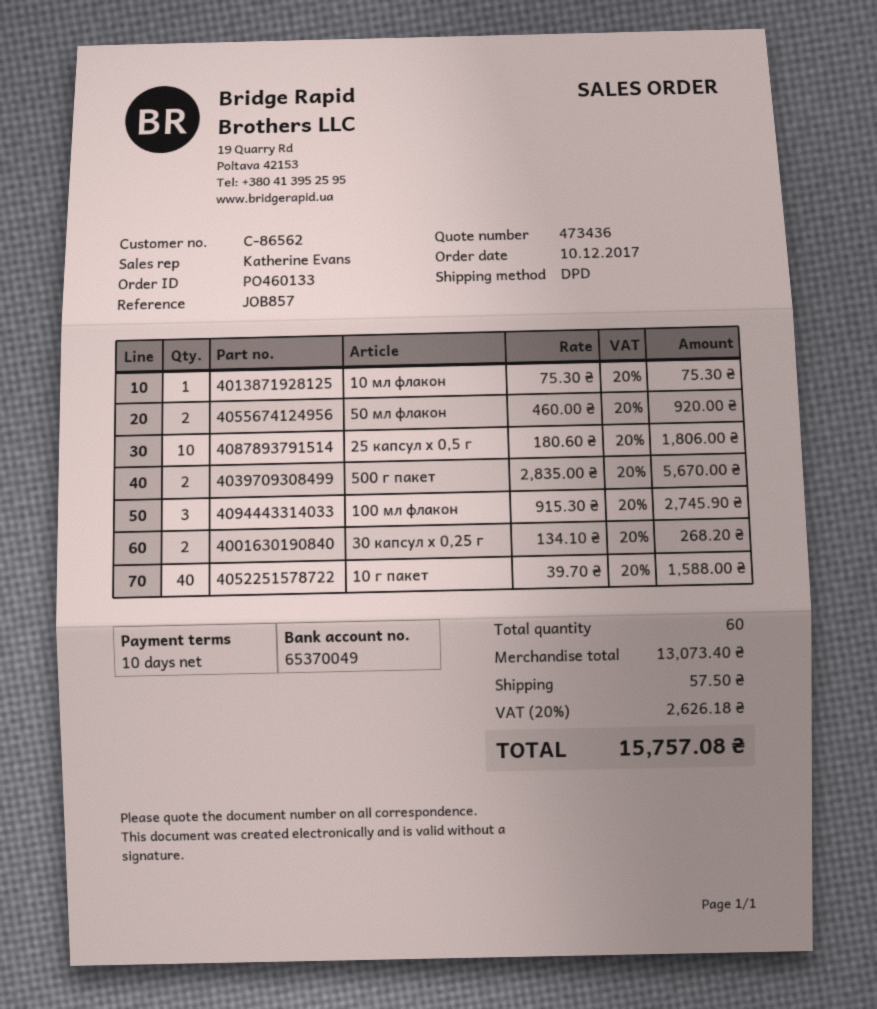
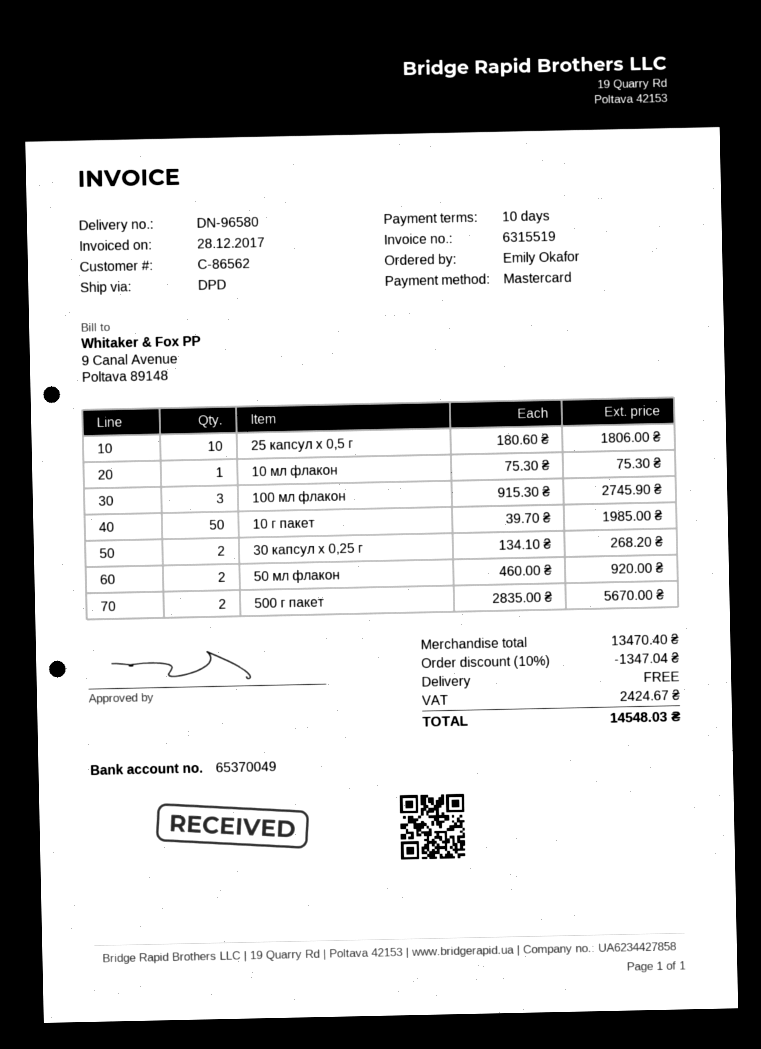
10 г пакет: 40 x 39.70 = 1588.00 -> 50 x 39.70 = 1985.00
subtotal: 13073.40 -> 13470.40
discount: none -> 10% = 1347.04
shipping: 57.50 -> 0.00
tax: 2626.18 -> 2424.67
total: 15757.08 -> 14548.03

